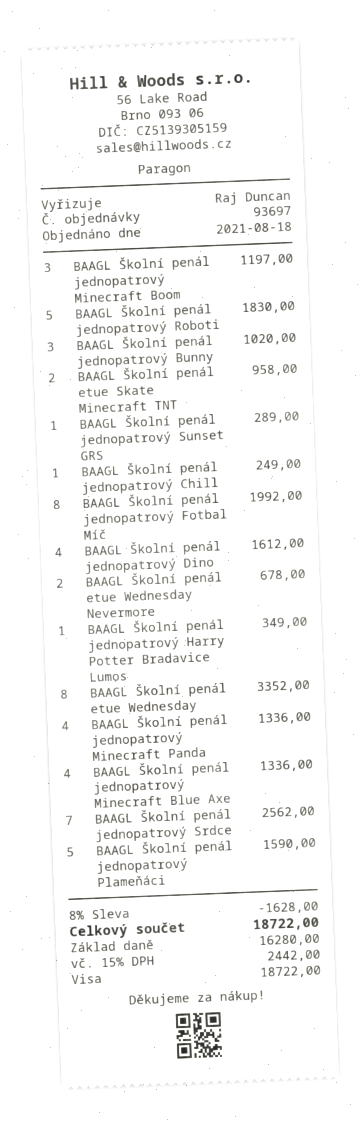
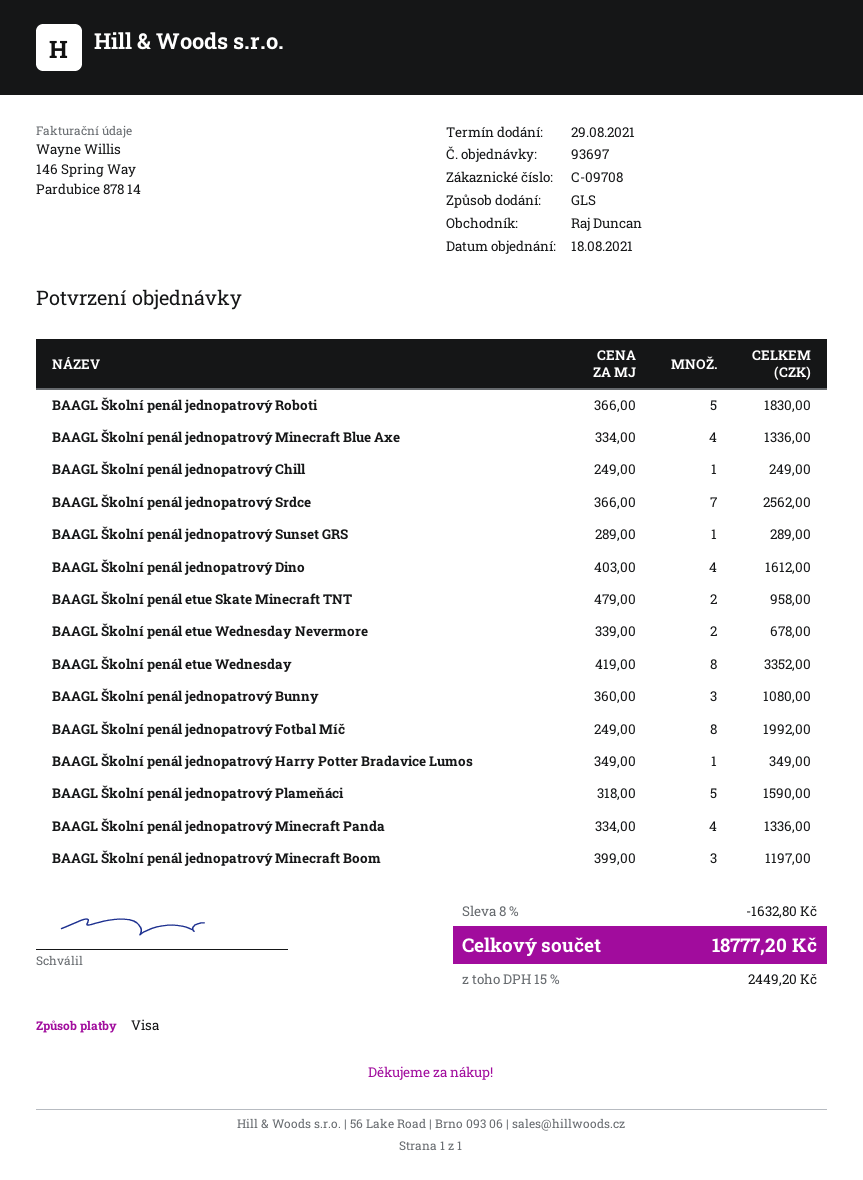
BAAGL Školní penál jednopatrový Bunny: 3 for 1020.00 -> 3 for 1080.00
discount: 8% = 1628.00 -> 8% = 1632.80
tax: 15% = 2442.00 -> 15% = 2449.20
total: 18722.00 -> 18777.20

